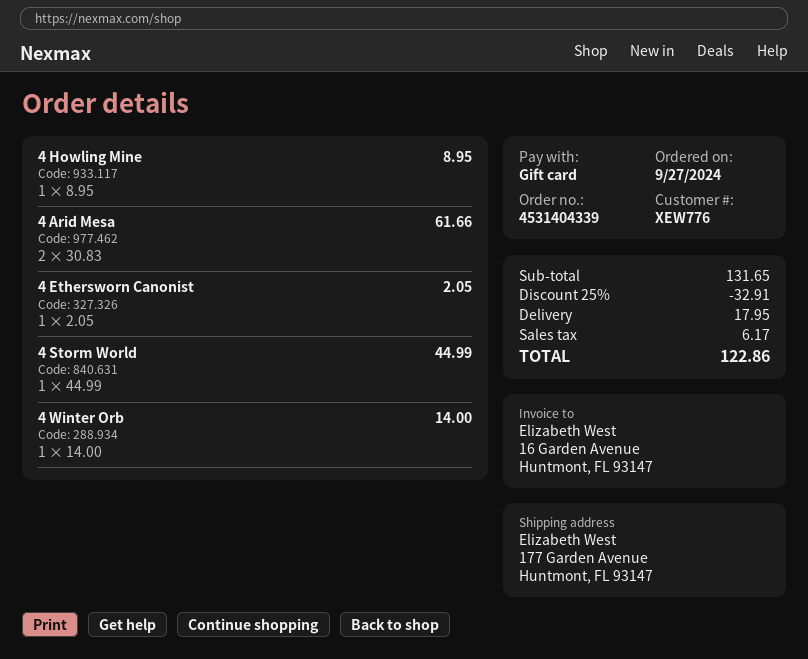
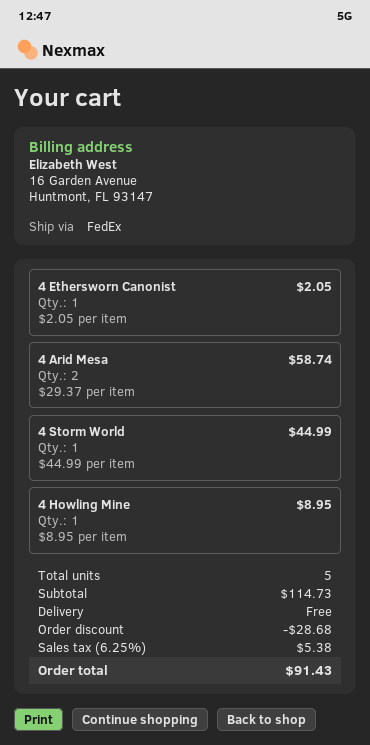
4 Arid Mesa: 2 x 30.83 = 61.66 -> 2 x 29.37 = 58.74
4 Winter Orb: 1 x 14.00 = 14.00 -> none
subtotal: 131.65 -> 114.73
discount: 32.91 -> 28.68
shipping: 17.95 -> 0.00
tax: 6.17 -> 5.38
total: 122.86 -> 91.43

